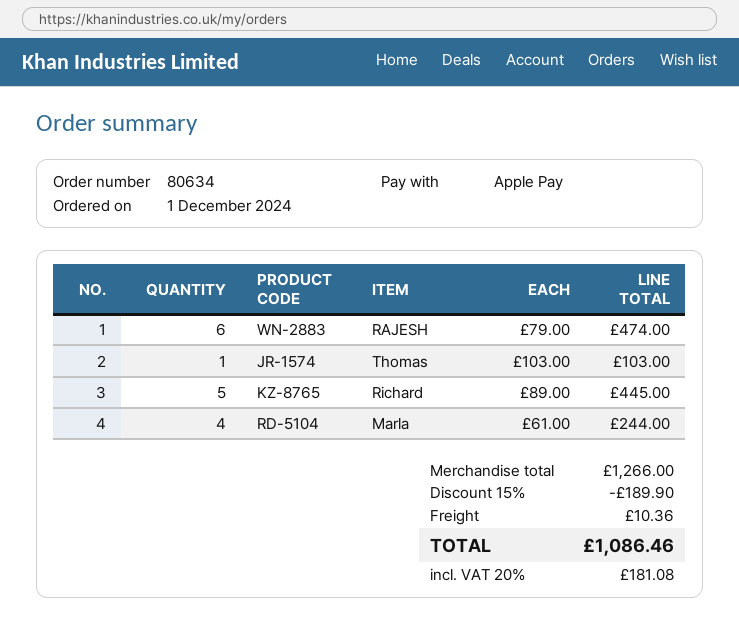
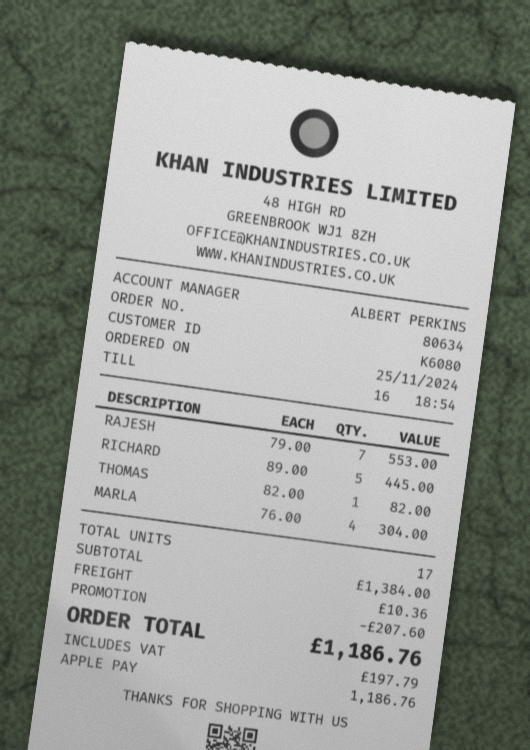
order date: 2024-12-01 -> 2024-11-25
RAJESH: 6 x 79.00 = 474.00 -> 7 x 79.00 = 553.00
Thomas: 1 x 103.00 = 103.00 -> 1 x 82.00 = 82.00
Marla: 4 x 61.00 = 244.00 -> 4 x 76.00 = 304.00
subtotal: 1266.00 -> 1384.00
discount: 189.90 -> 207.60
tax: 181.08 -> 197.79
total: 1086.46 -> 1186.76

